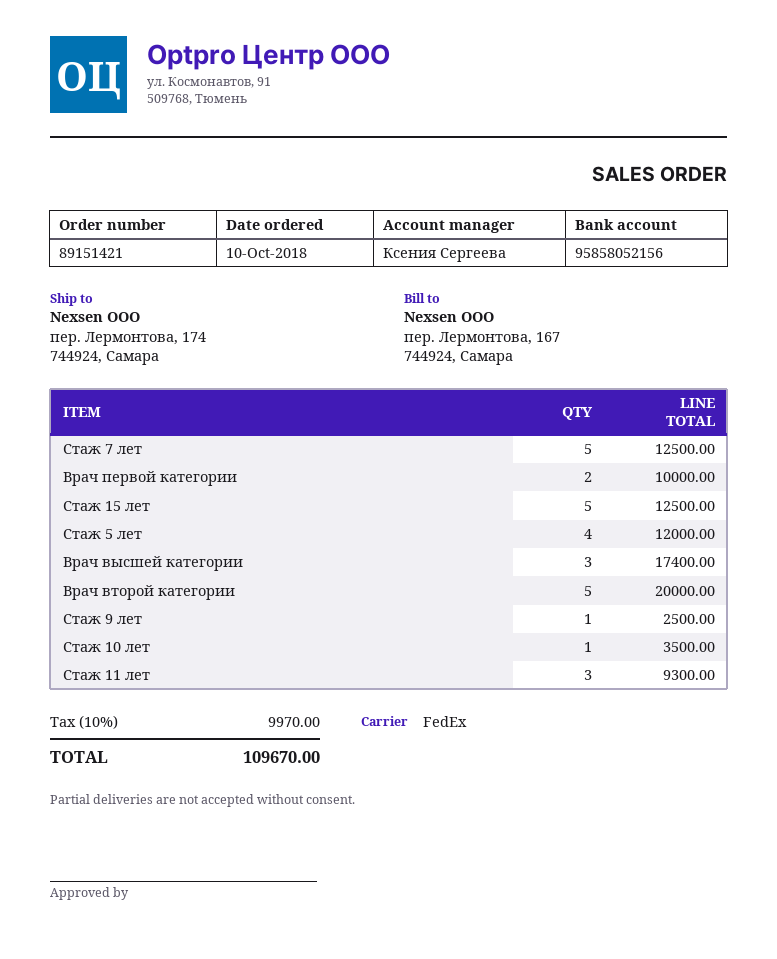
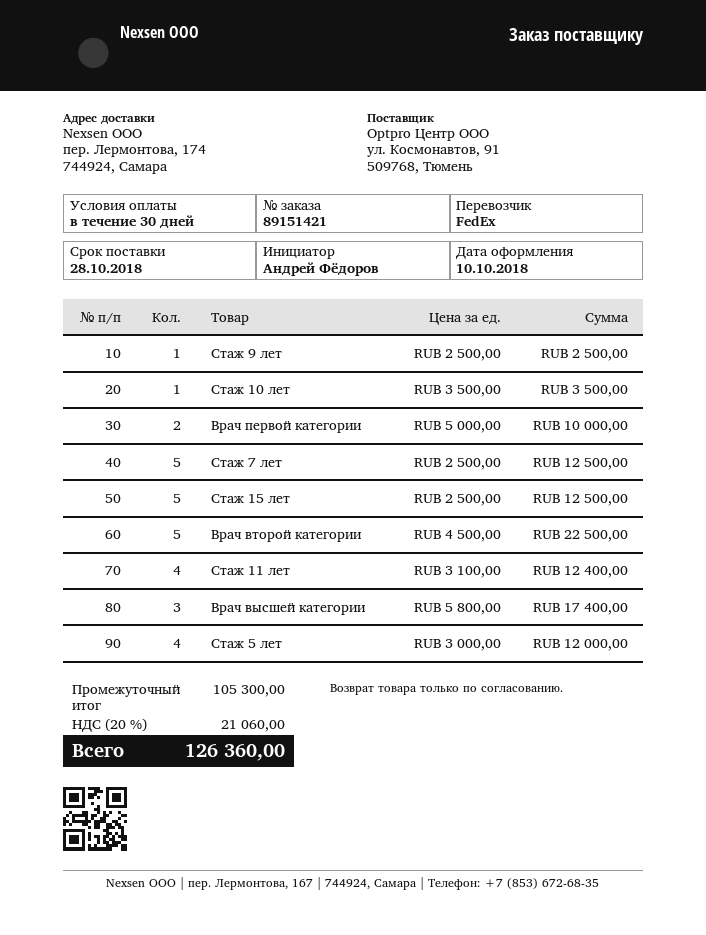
Врач второй категории: 5 for 20000.00 -> 5 for 22500.00
Стаж 11 лет: 3 for 9300.00 -> 4 for 12400.00
tax: 10% = 9970.00 -> 20% = 21060.00
total: 109670.00 -> 126360.00

